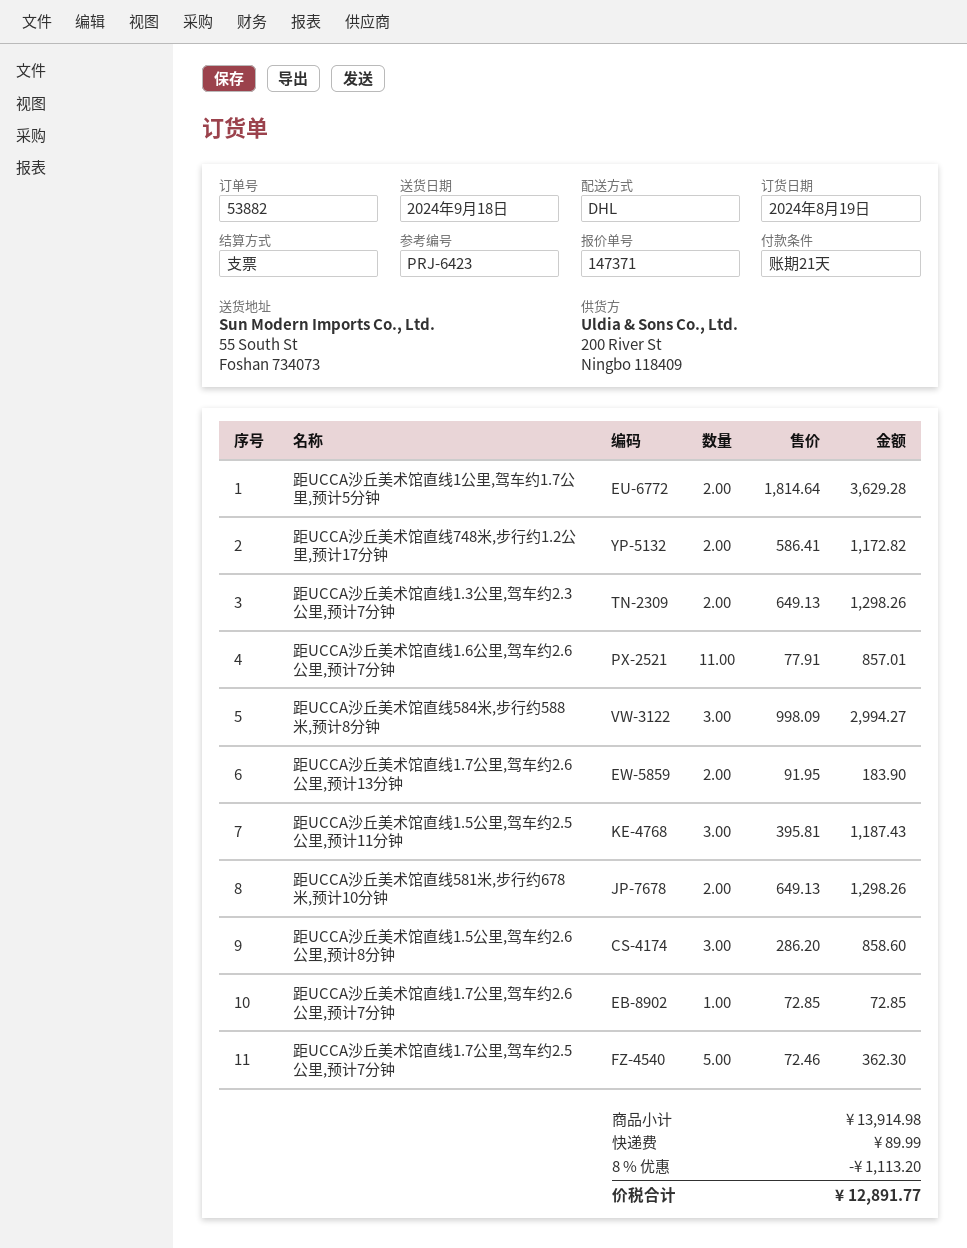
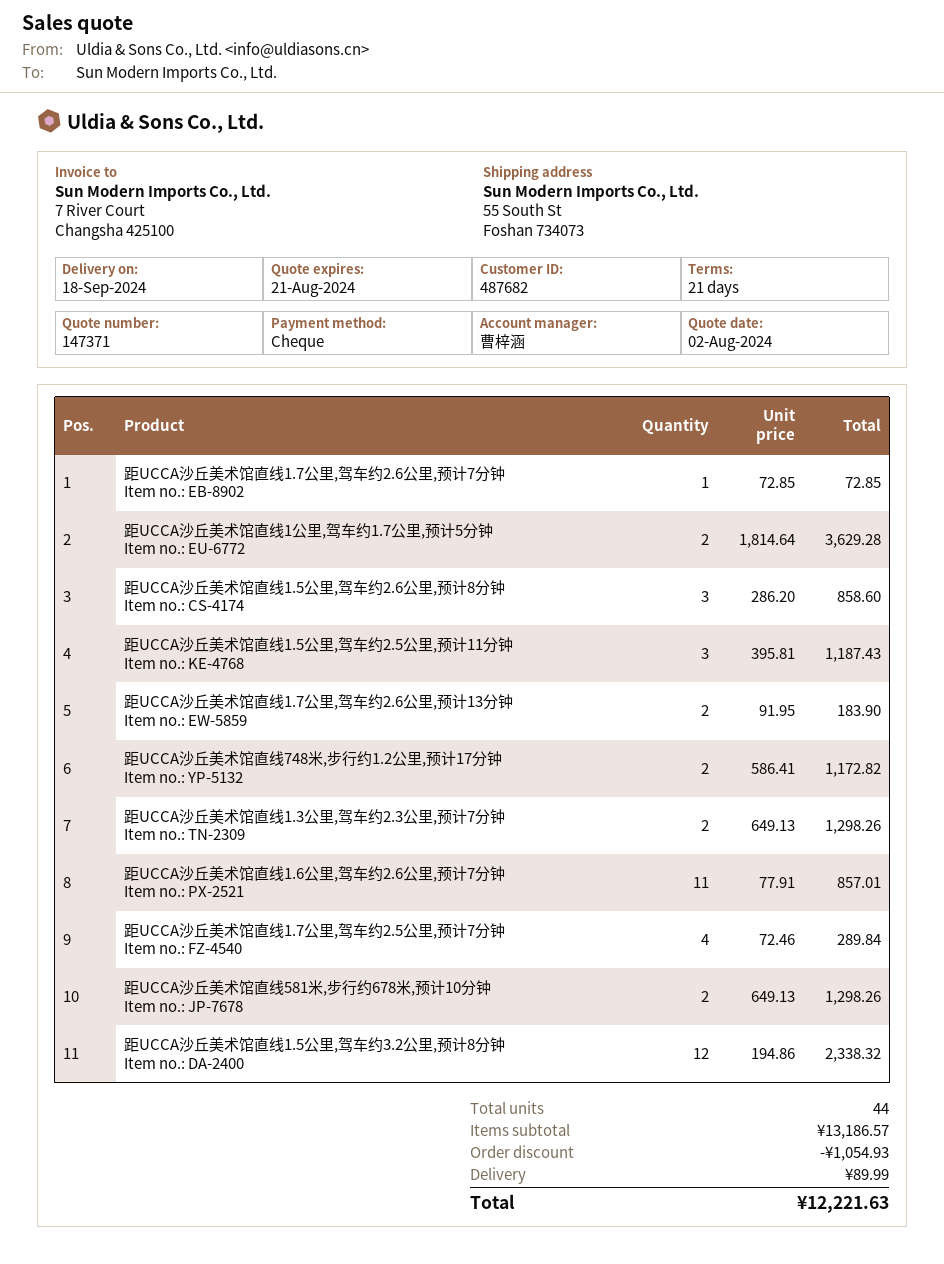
距UCCA沙丘美术馆直线584米,步行约588米,预计8分钟: 3 x 998.09 = 2994.27 -> none
距UCCA沙丘美术馆直线1.7公里,驾车约2.5公里,预计7分钟: 5 x 72.46 = 362.30 -> 4 x 72.46 = 289.84
距UCCA沙丘美术馆直线1.5公里,驾车约3.2公里,预计8分钟: none -> 12 x 194.86 = 2338.32
subtotal: 13914.98 -> 13186.57
discount: 1113.20 -> 1054.93
total: 12891.77 -> 12221.63

